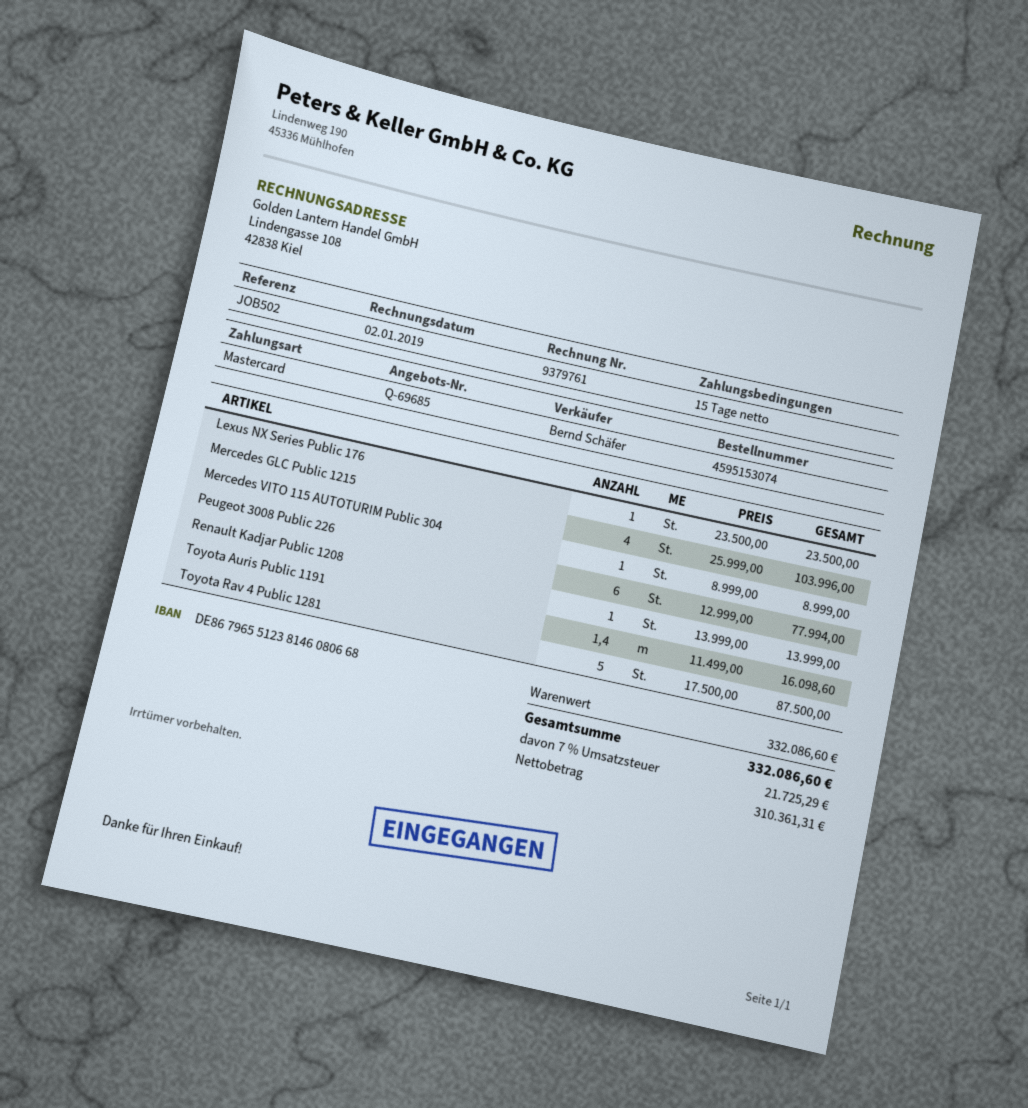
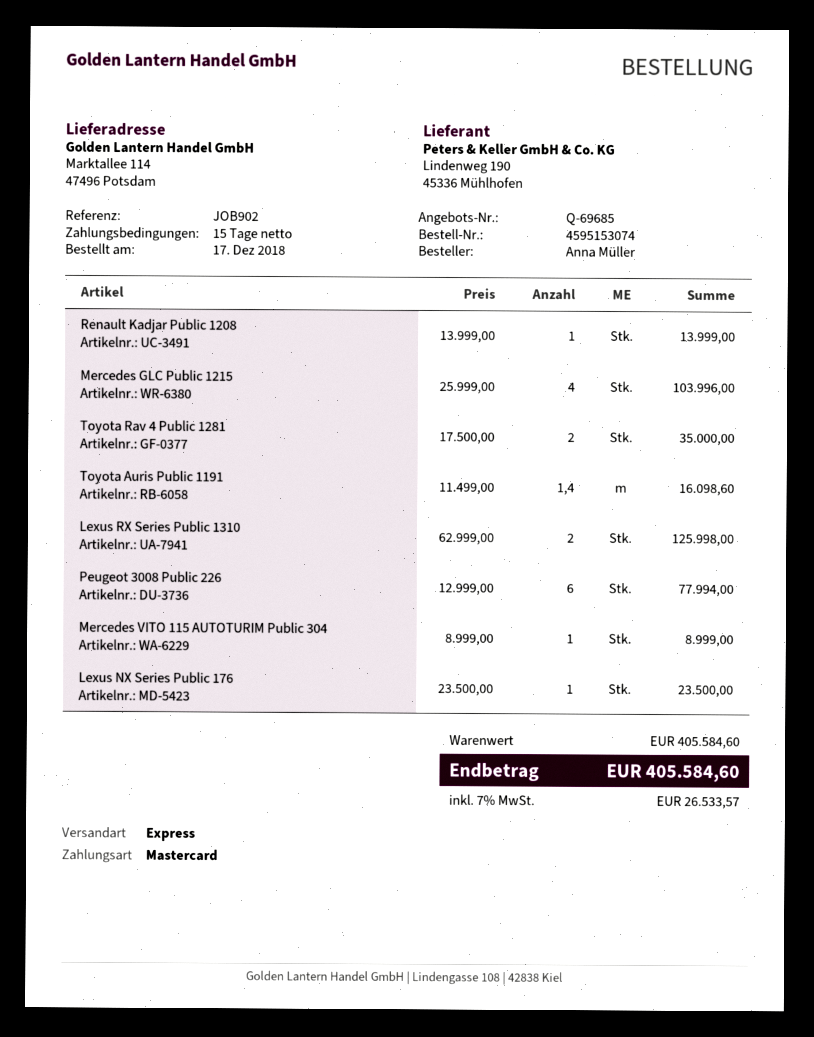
reference: JOB502 -> JOB902
Toyota Rav 4 Public 1281: 5 x 17500.00 = 87500.00 -> 2 x 17500.00 = 35000.00
Lexus RX Series Public 1310: none -> 2 x 62999.00 = 125998.00
subtotal: 332086.60 -> 405584.60
tax: 7% = 21725.29 -> 7% = 26533.57
total: 332086.60 -> 405584.60

